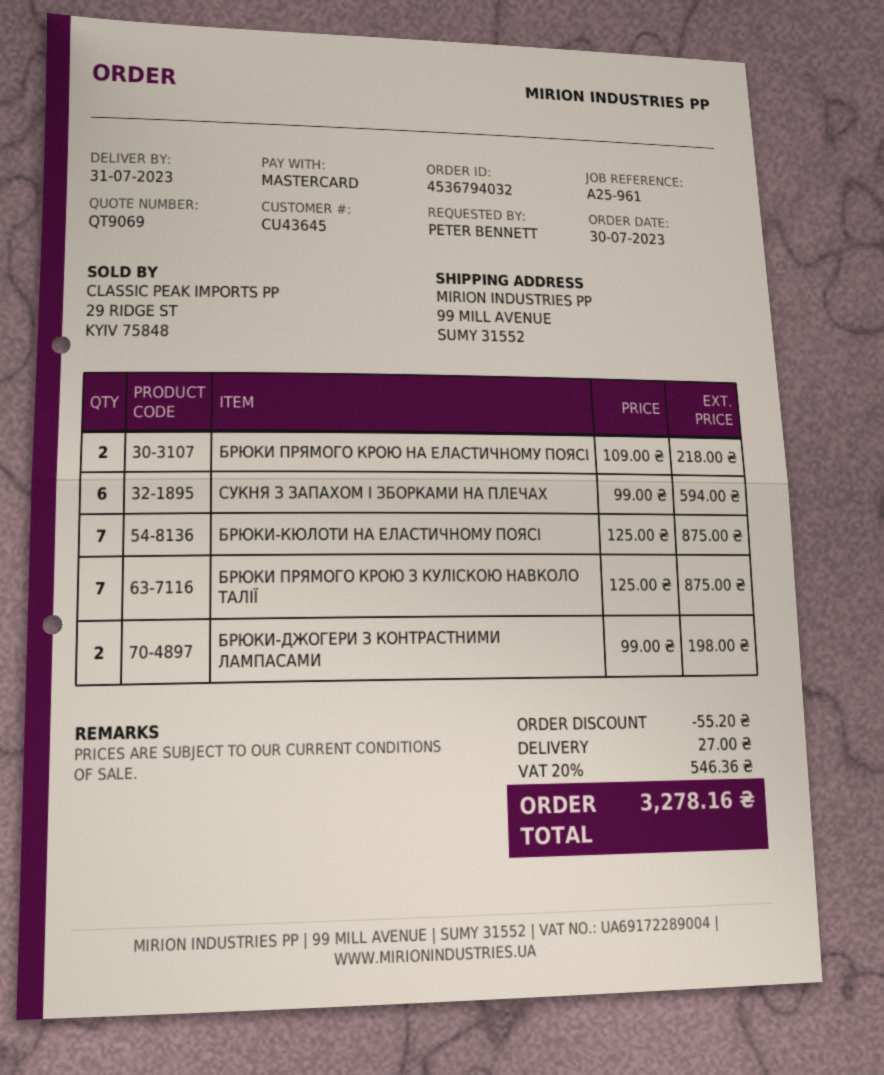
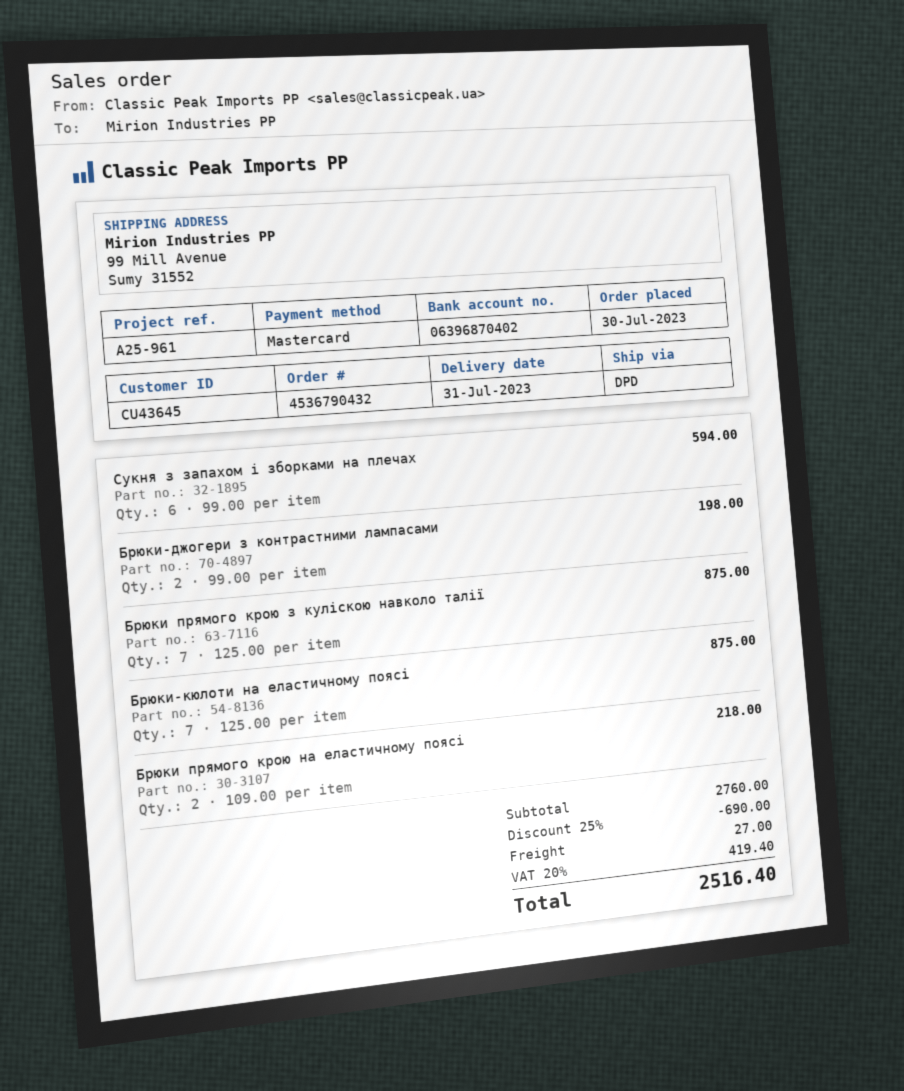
order number: 4536794032 -> 4536790432
discount: 55.20 -> 690.00
tax: 20% = 546.36 -> 20% = 419.40
total: 3278.16 -> 2516.40

